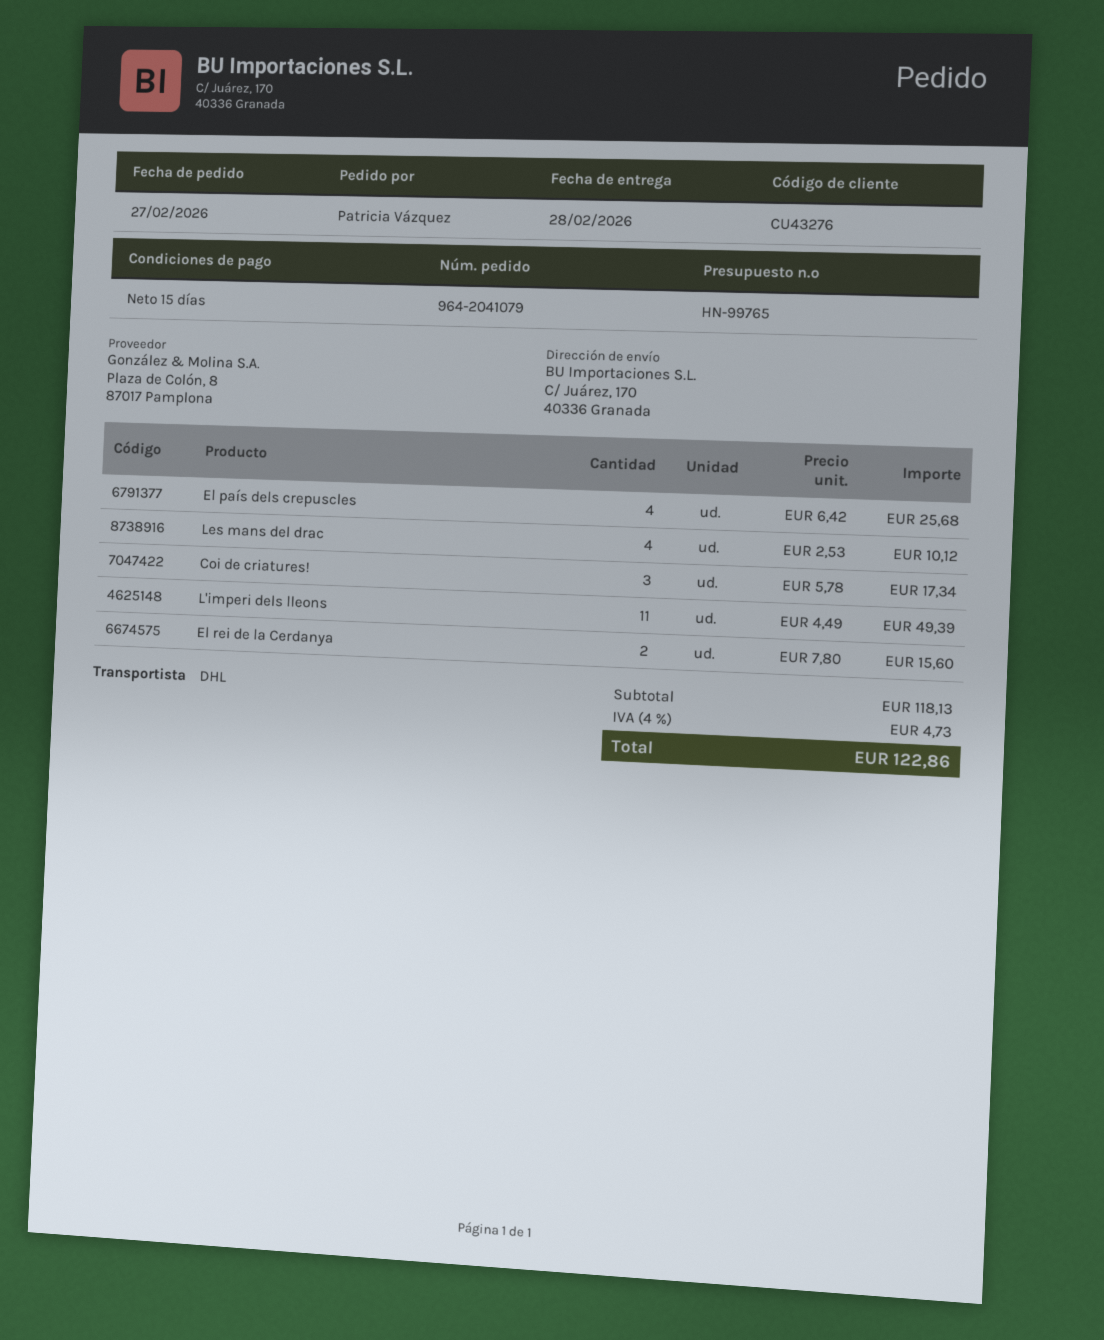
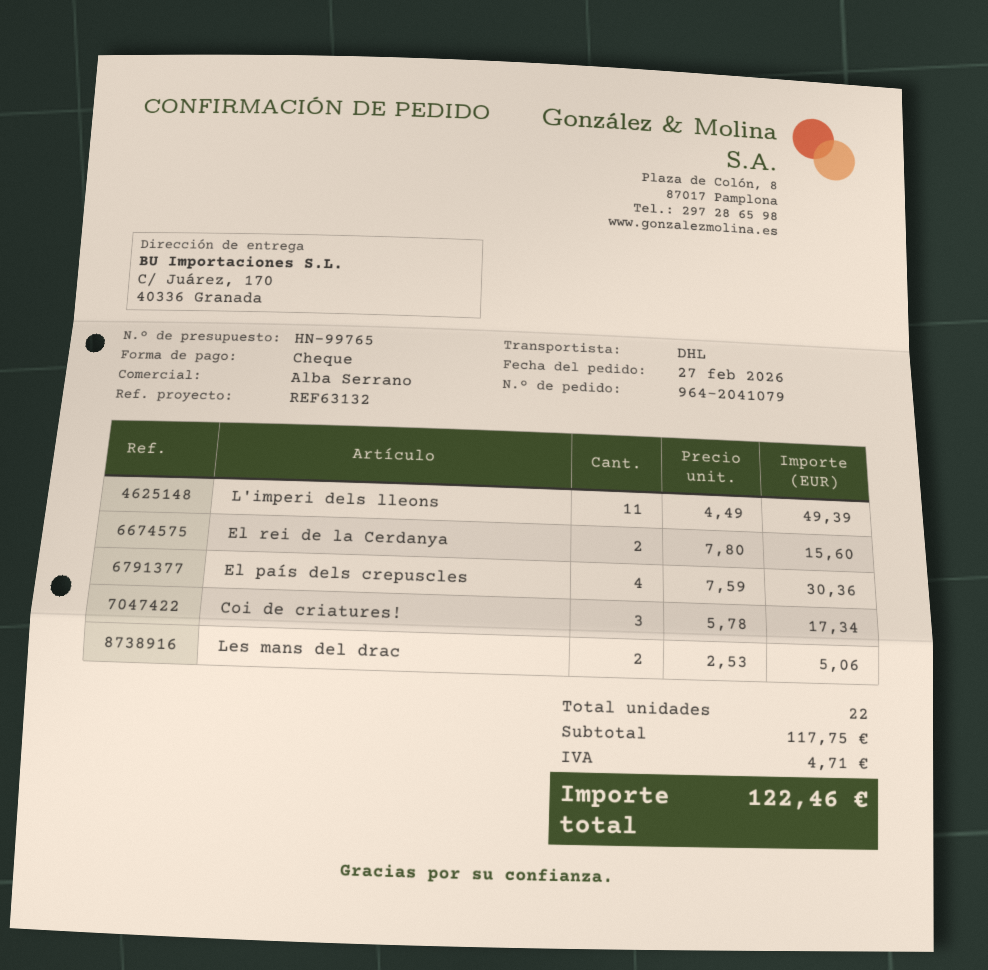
El país dels crepuscles: 4 x 6.42 = 25.68 -> 4 x 7.59 = 30.36
Les mans del drac: 4 x 2.53 = 10.12 -> 2 x 2.53 = 5.06
subtotal: 118.13 -> 117.75
tax: 4.73 -> 4.71
total: 122.86 -> 122.46

